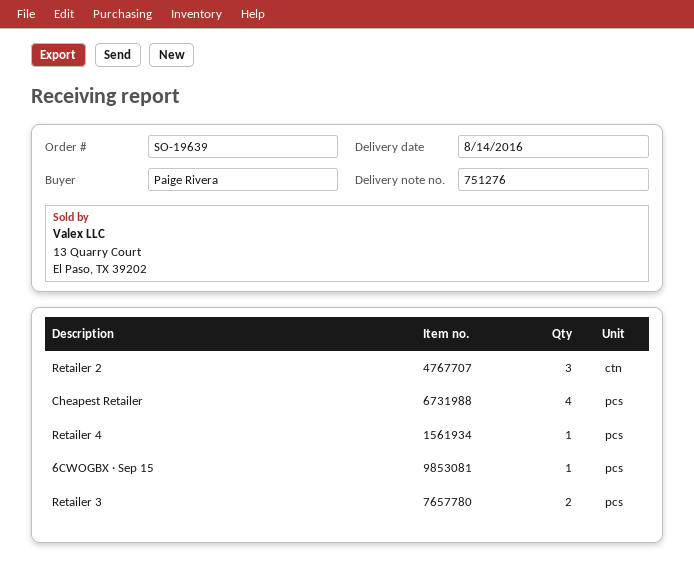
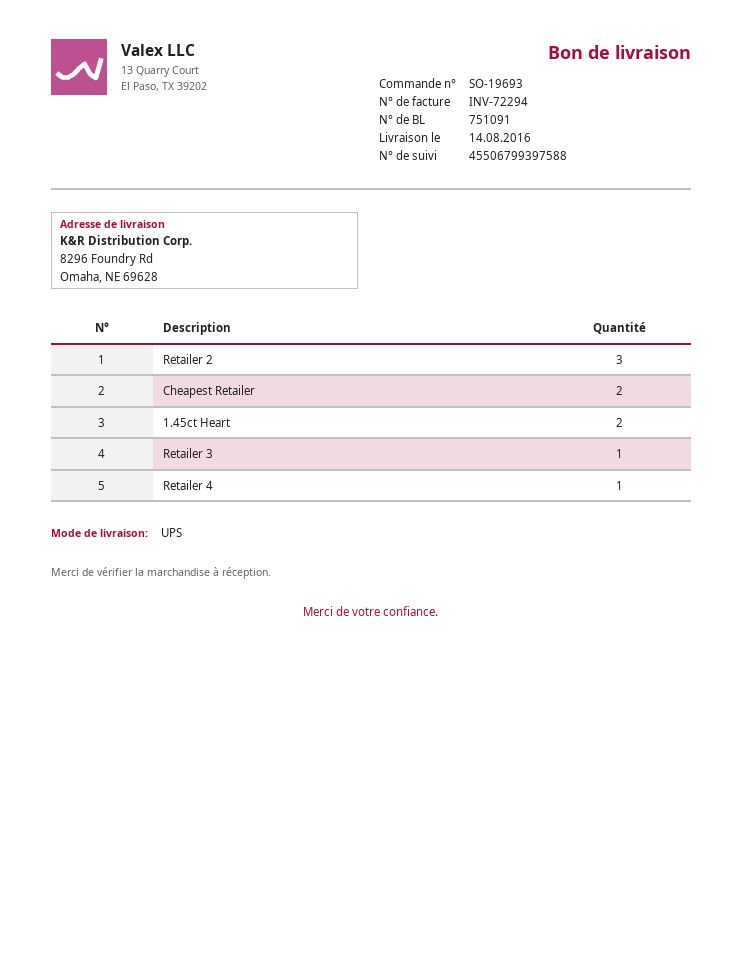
order number: SO-19639 -> SO-19693
delivery note number: 751276 -> 751091
Cheapest Retailer: 4 -> 2
6CWOGBX · Sep 15: 1 -> none
Retailer 3: 2 -> 1
1.45ct Heart: none -> 2

